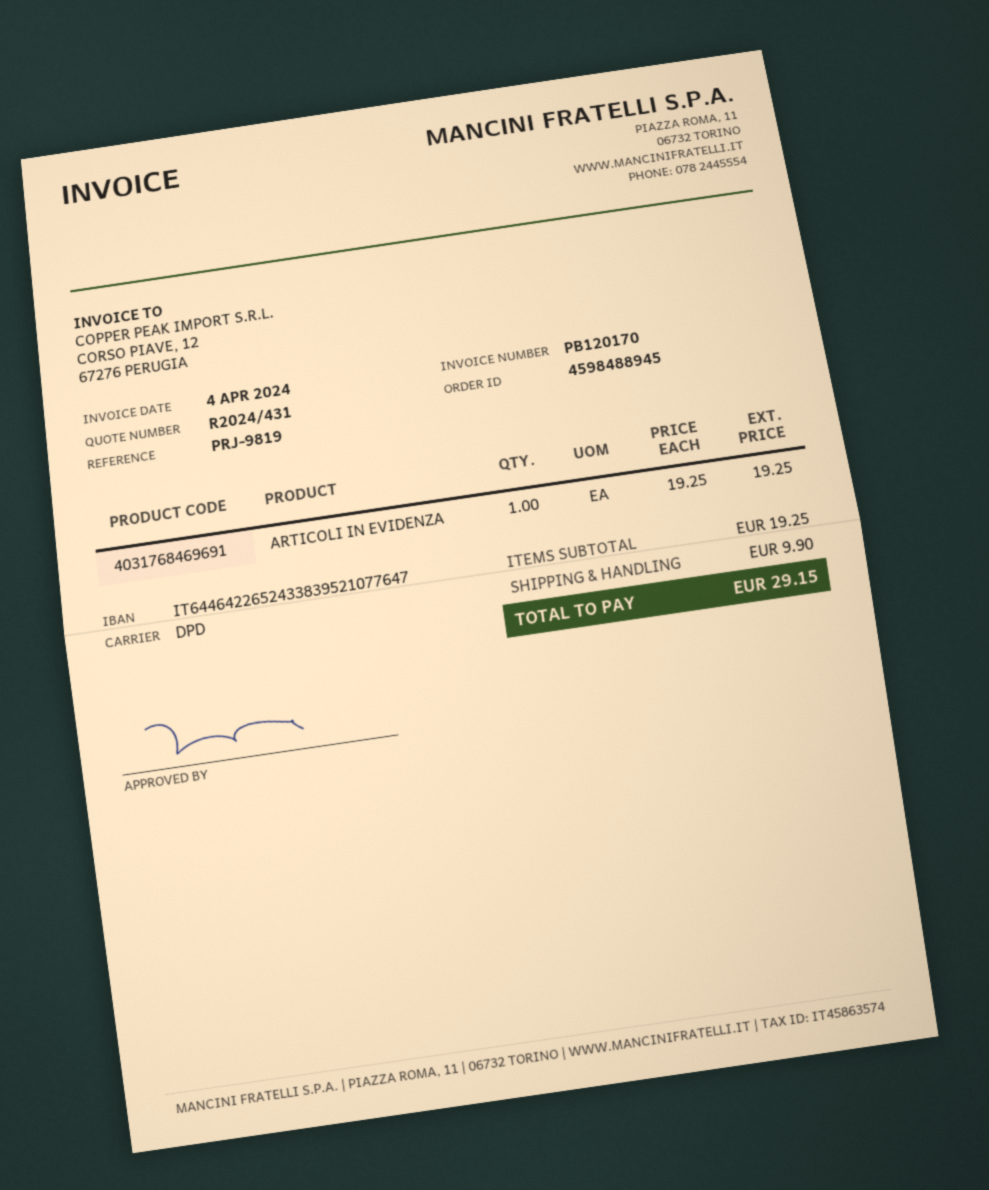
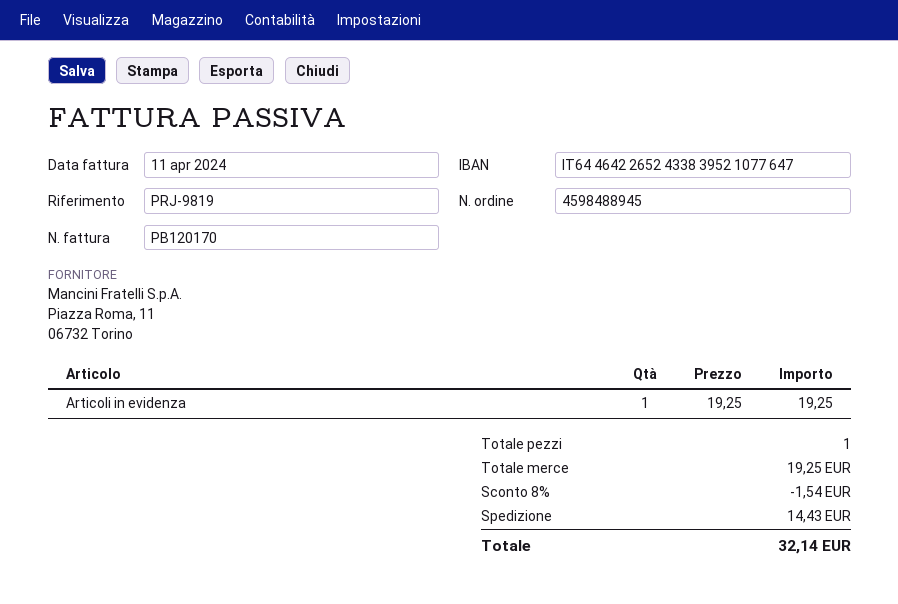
invoice date: 2024-04-04 -> 2024-04-11
discount: none -> 8% = 1.54
shipping: 9.90 -> 14.43
total: 29.15 -> 32.14

